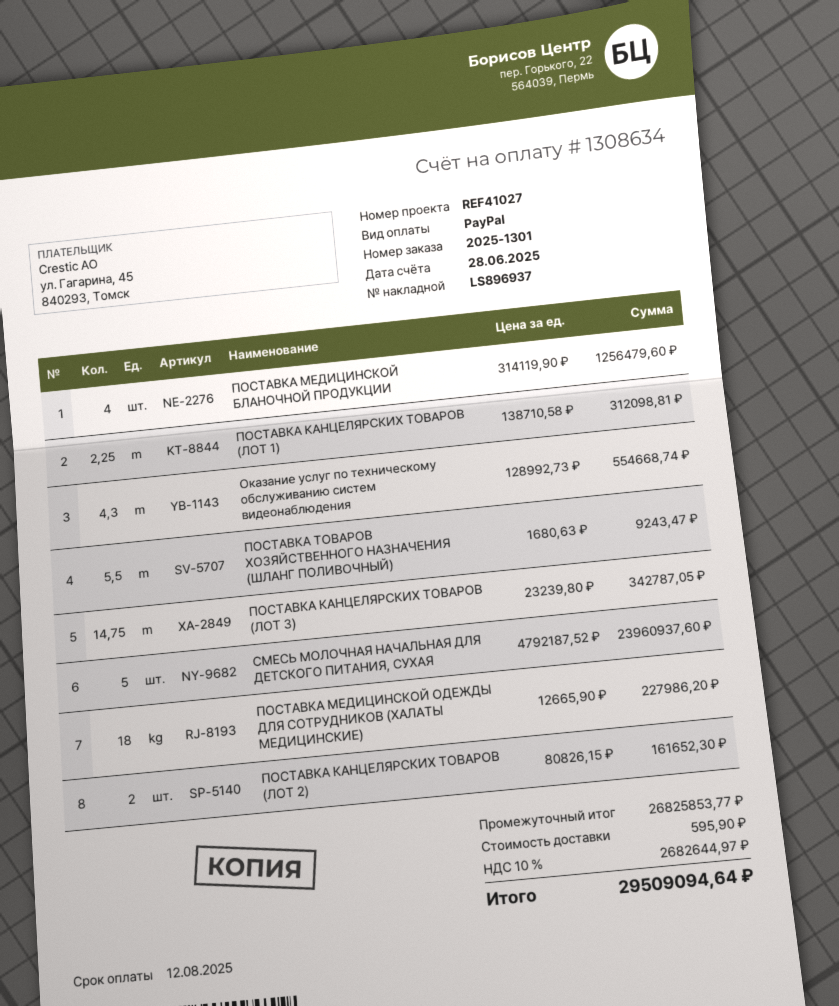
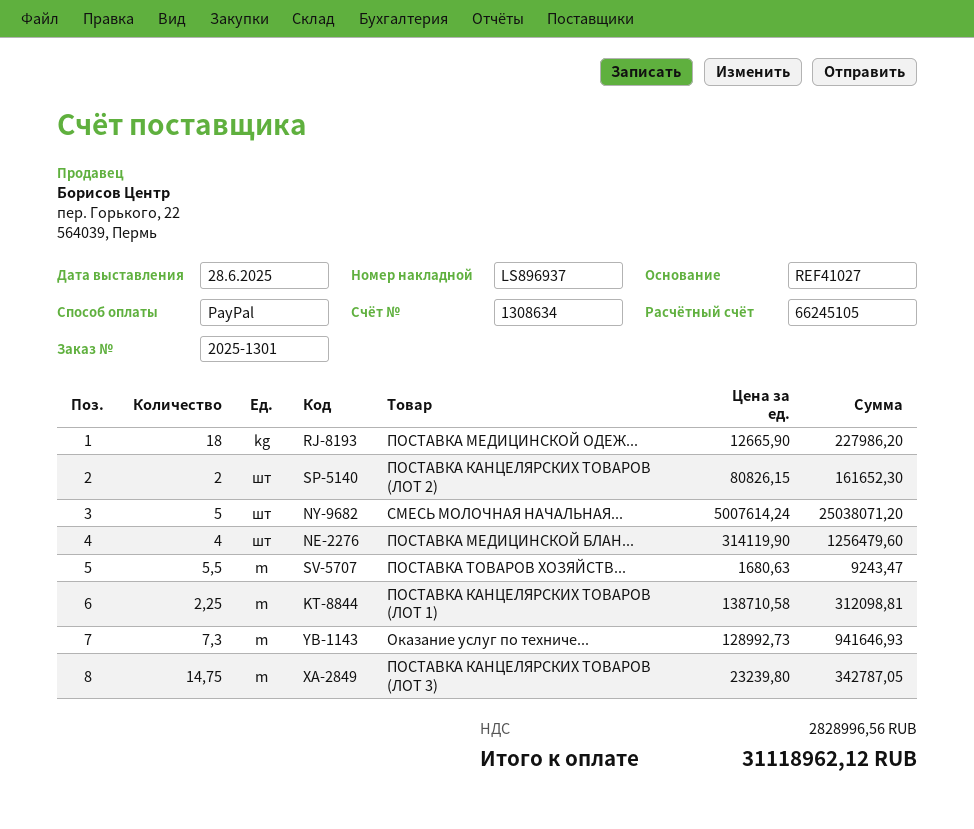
Оказание услуг по техническому обслуживанию систем видеонаблюдения: 4.3 x 128992.73 = 554668.74 -> 7.3 x 128992.73 = 941646.93
СМЕСЬ МОЛОЧНАЯ НАЧАЛЬНАЯ ДЛЯ ДЕТСКОГО ПИТАНИЯ, СУХАЯ: 5 x 4792187.52 = 23960937.60 -> 5 x 5007614.24 = 25038071.20
shipping: 595.90 -> none
tax: 2682644.97 -> 2828996.56
total: 29509094.64 -> 31118962.12

